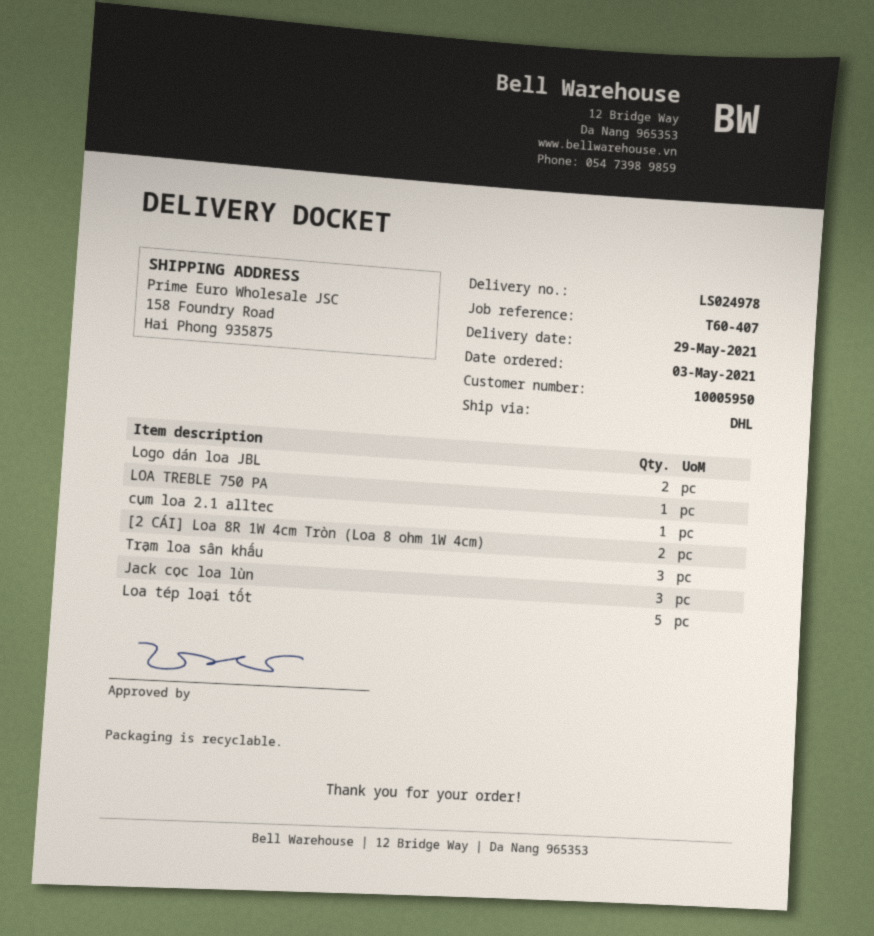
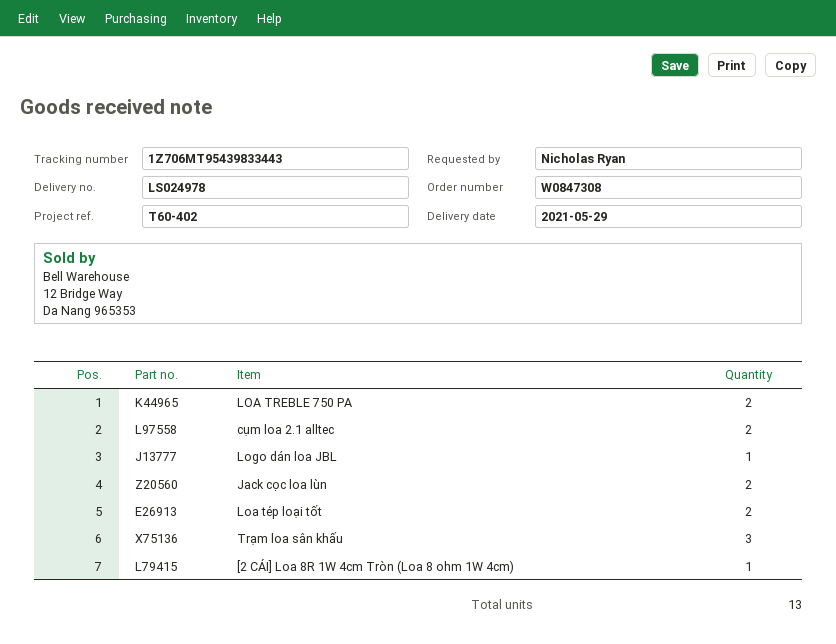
reference: T60-407 -> T60-402
Logo dán loa JBL: 2 -> 1
LOA TREBLE 750 PA: 1 -> 2
cụm loa 2.1 alltec: 1 -> 2
[2 CÁI] Loa 8R 1W 4cm Tròn (Loa 8 ohm 1W 4cm): 2 -> 1
Jack cọc loa lùn: 3 -> 2
Loa tép loại tốt: 5 -> 2

